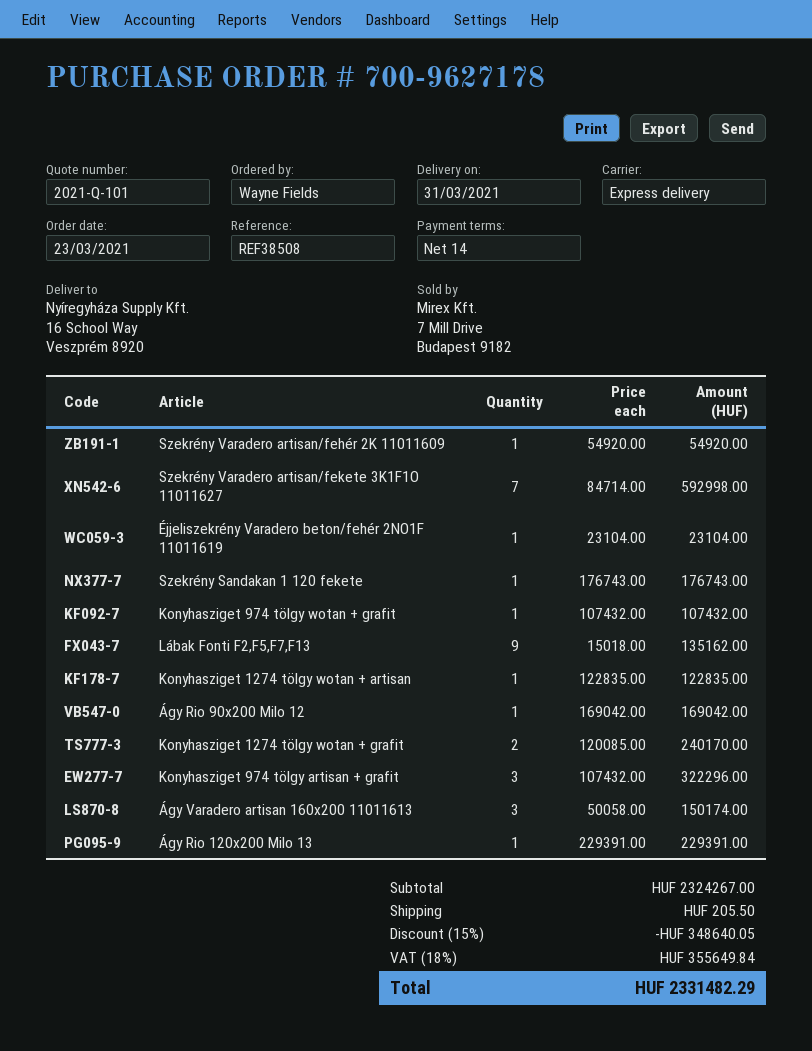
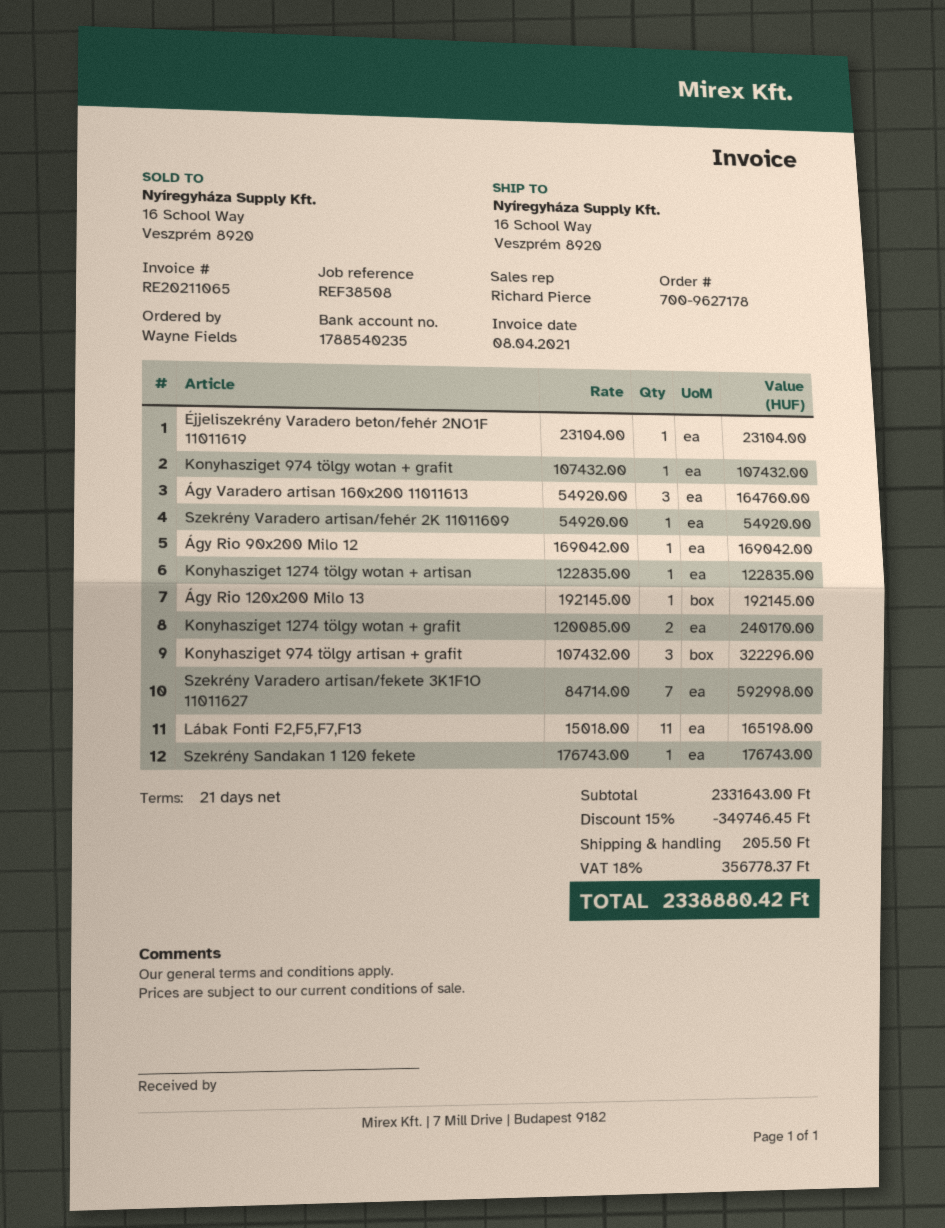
payment terms: 14 days -> 21 days
Lábak Fonti F2,F5,F7,F13: 9 x 15018.00 = 135162.00 -> 11 x 15018.00 = 165198.00
Ágy Varadero artisan 160x200 11011613: 3 x 50058.00 = 150174.00 -> 3 x 54920.00 = 164760.00
Ágy Rio 120x200 Milo 13: 1 x 229391.00 = 229391.00 -> 1 x 192145.00 = 192145.00
subtotal: 2324267.00 -> 2331643.00
discount: 15% = 348640.05 -> 15% = 349746.45
tax: 18% = 355649.84 -> 18% = 356778.37
total: 2331482.29 -> 2338880.42

